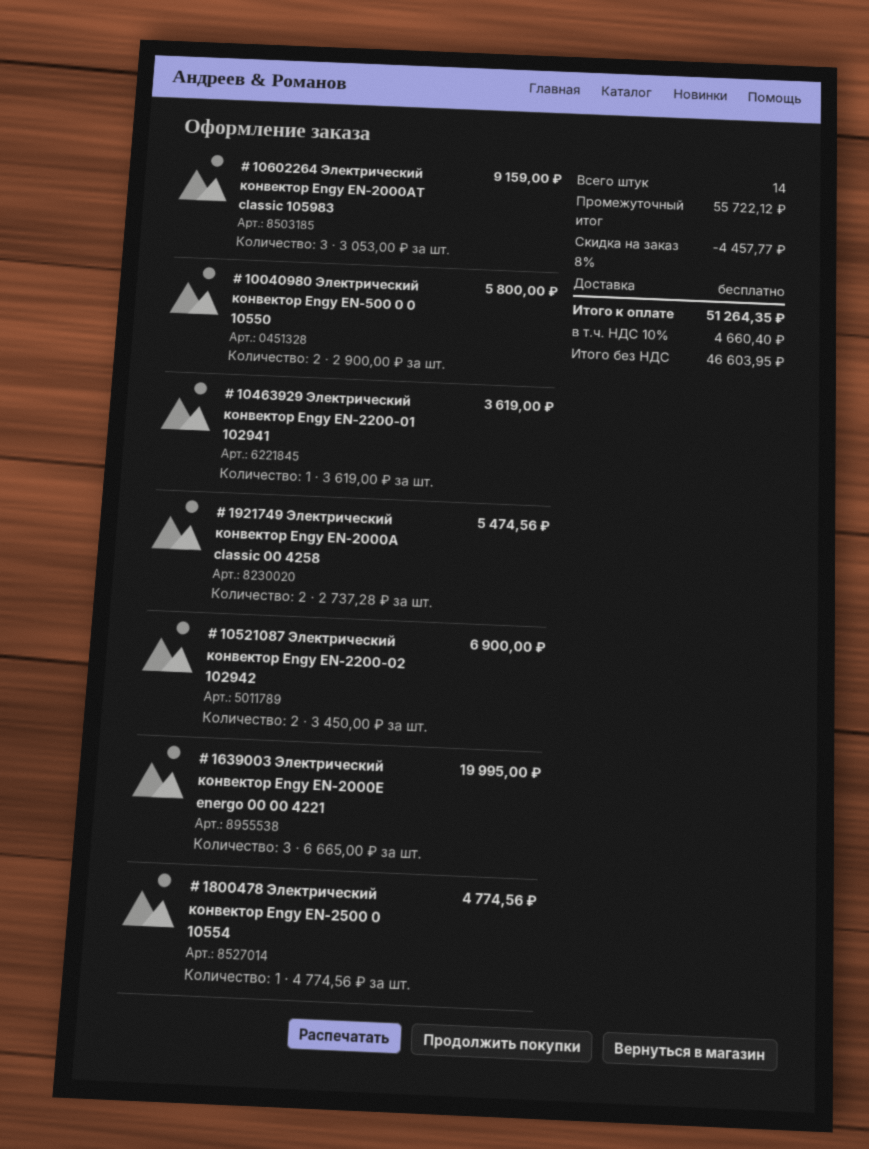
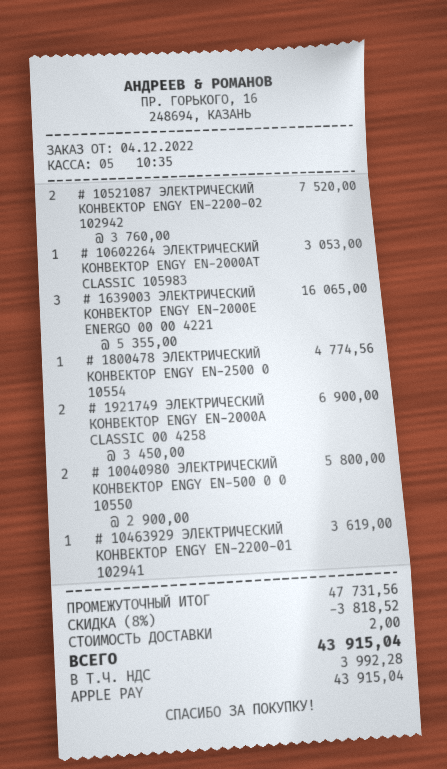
# 10602264 Электрический конвектор Engy EN-2000AT classic 105983: 3 x 3053.00 = 9159.00 -> 1 x 3053.00 = 3053.00
# 1921749 Электрический конвектор Engy EN-2000A classic 00 4258: 2 x 2737.28 = 5474.56 -> 2 x 3450.00 = 6900.00
# 10521087 Электрический конвектор Engy EN-2200-02 102942: 2 x 3450.00 = 6900.00 -> 2 x 3760.00 = 7520.00
# 1639003 Электрический конвектор Engy EN-2000E energo 00 00 4221: 3 x 6665.00 = 19995.00 -> 3 x 5355.00 = 16065.00
subtotal: 55722.12 -> 47731.56
discount: 8% = 4457.77 -> 8% = 3818.52
shipping: 0.00 -> 2.00
tax: 4660.40 -> 3992.28
total: 51264.35 -> 43915.04

